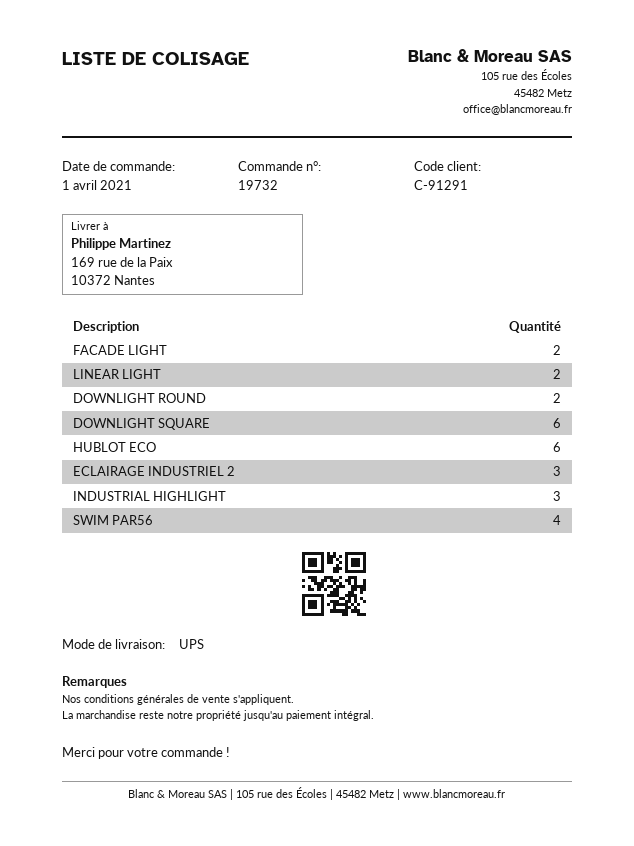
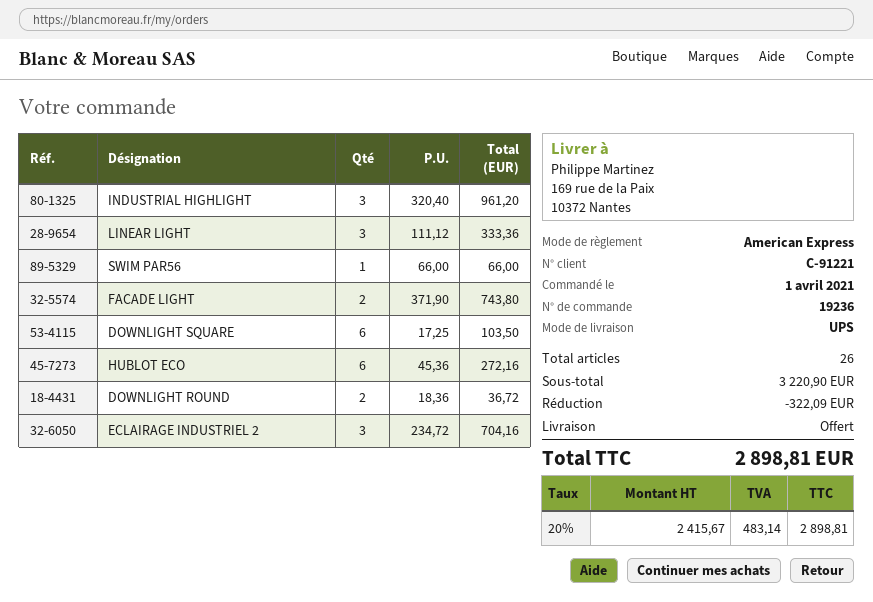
order number: 19732 -> 19236
customer number: C-91291 -> C-91221
LINEAR LIGHT: 2 -> 3
SWIM PAR56: 4 -> 1

